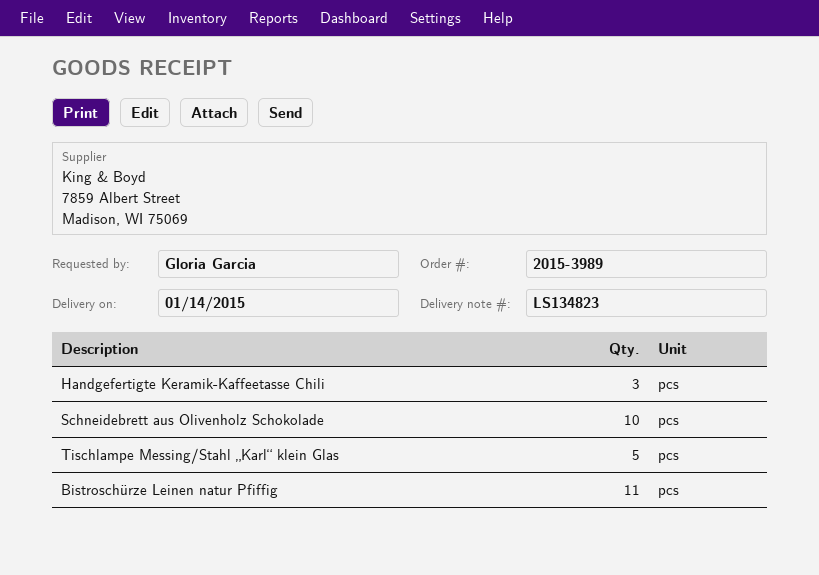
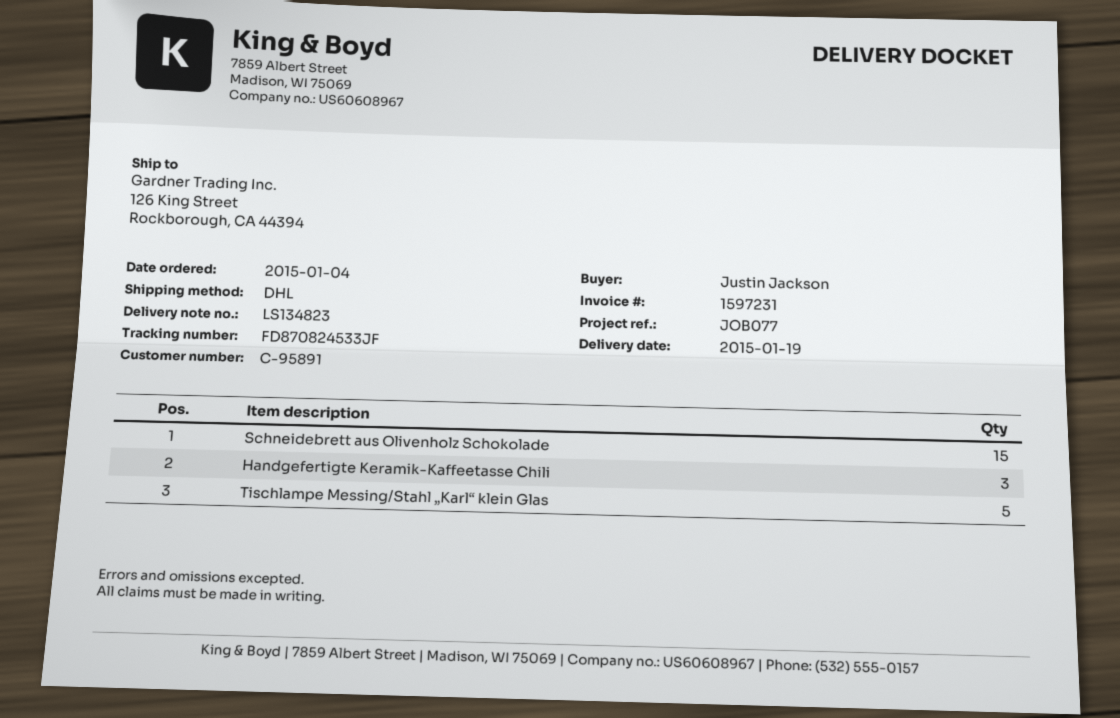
delivery date: 2015-01-14 -> 2015-01-19
ordered by: Gloria Garcia -> Justin Jackson
Schneidebrett aus Olivenholz Schokolade: 10 -> 15
Bistroschürze Leinen natur Pfiffig: 11 -> none

